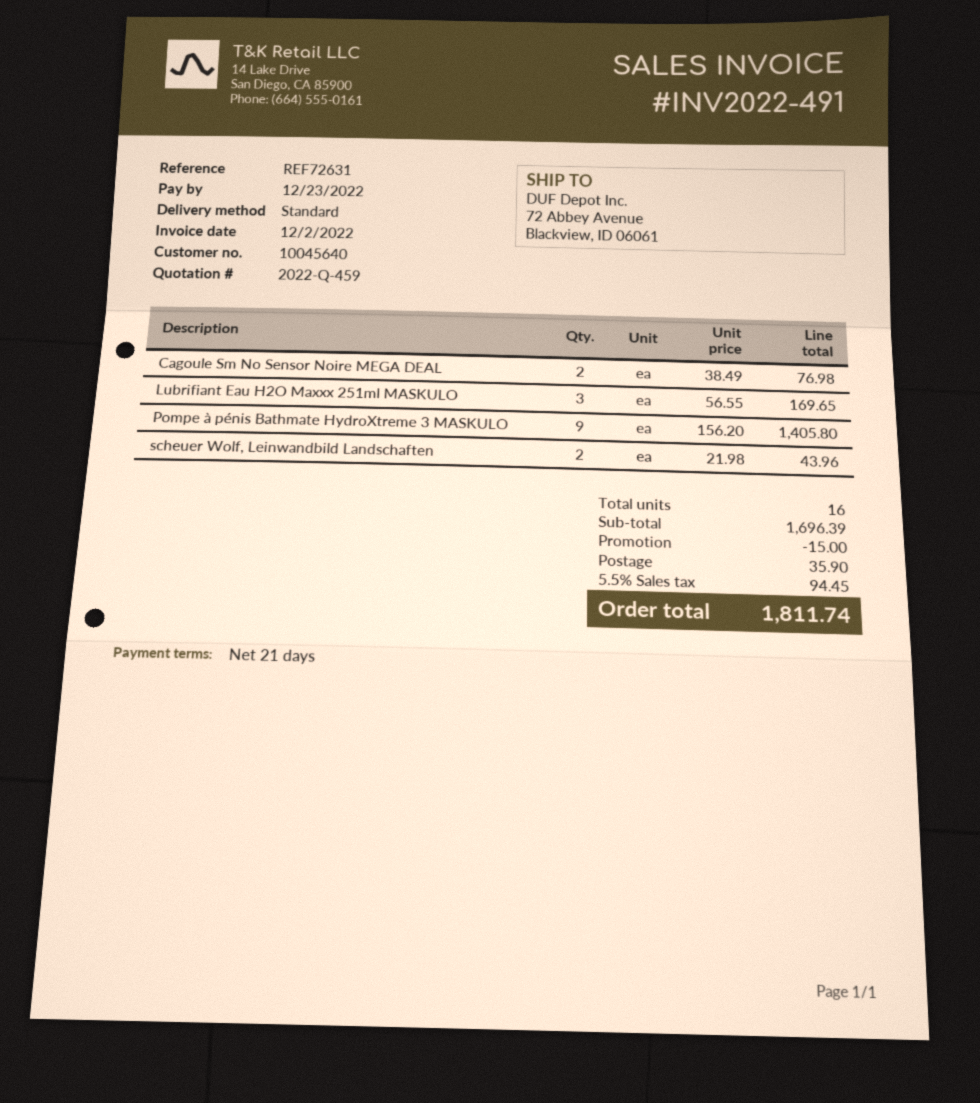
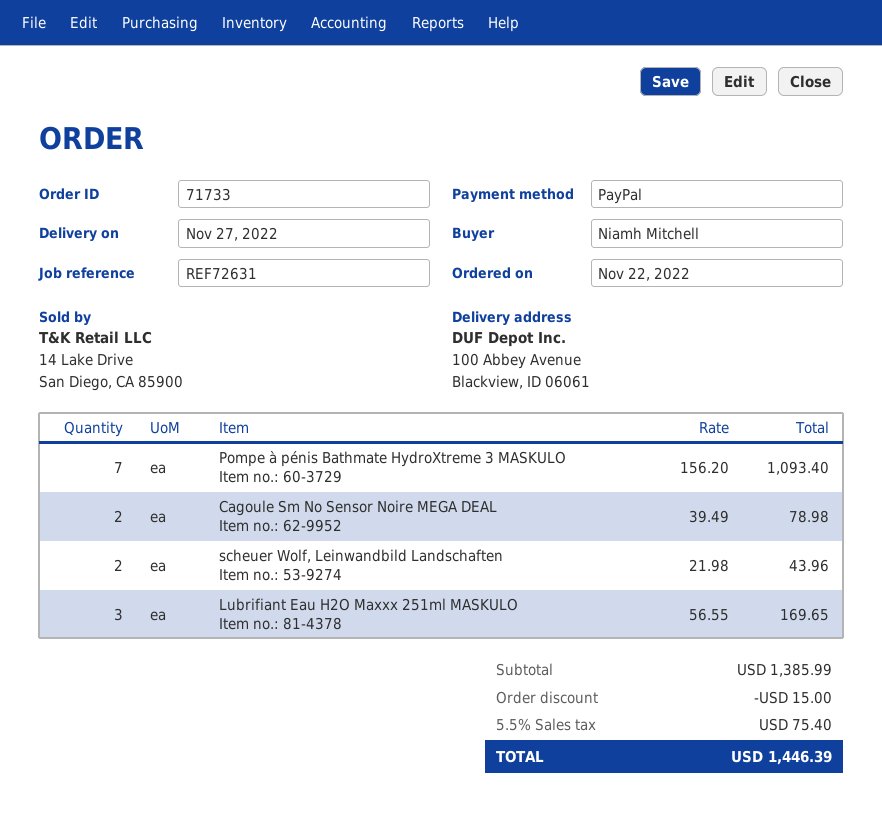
ship to: 72 Abbey Avenue, Blackview, ID 06061 -> 100 Abbey Avenue, Blackview, ID 06061
Cagoule Sm No Sensor Noire MEGA DEAL: 2 x 38.49 = 76.98 -> 2 x 39.49 = 78.98
Pompe à pénis Bathmate HydroXtreme 3 MASKULO: 9 x 156.20 = 1405.80 -> 7 x 156.20 = 1093.40
subtotal: 1696.39 -> 1385.99
shipping: 35.90 -> none
tax: 5.5% = 94.45 -> 5.5% = 75.40
total: 1811.74 -> 1446.39

